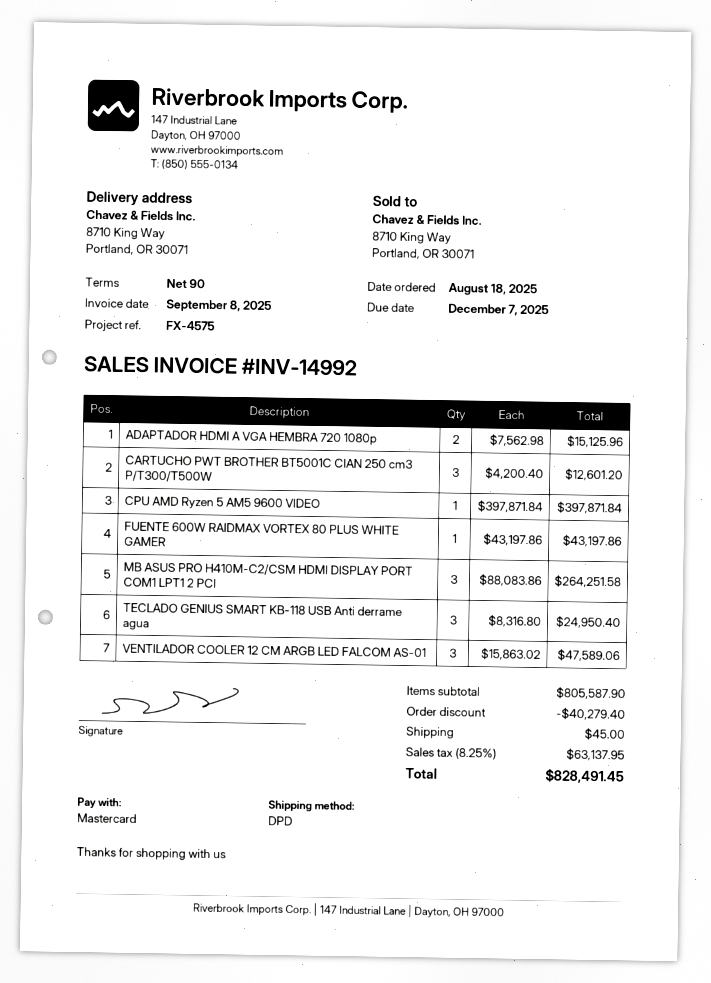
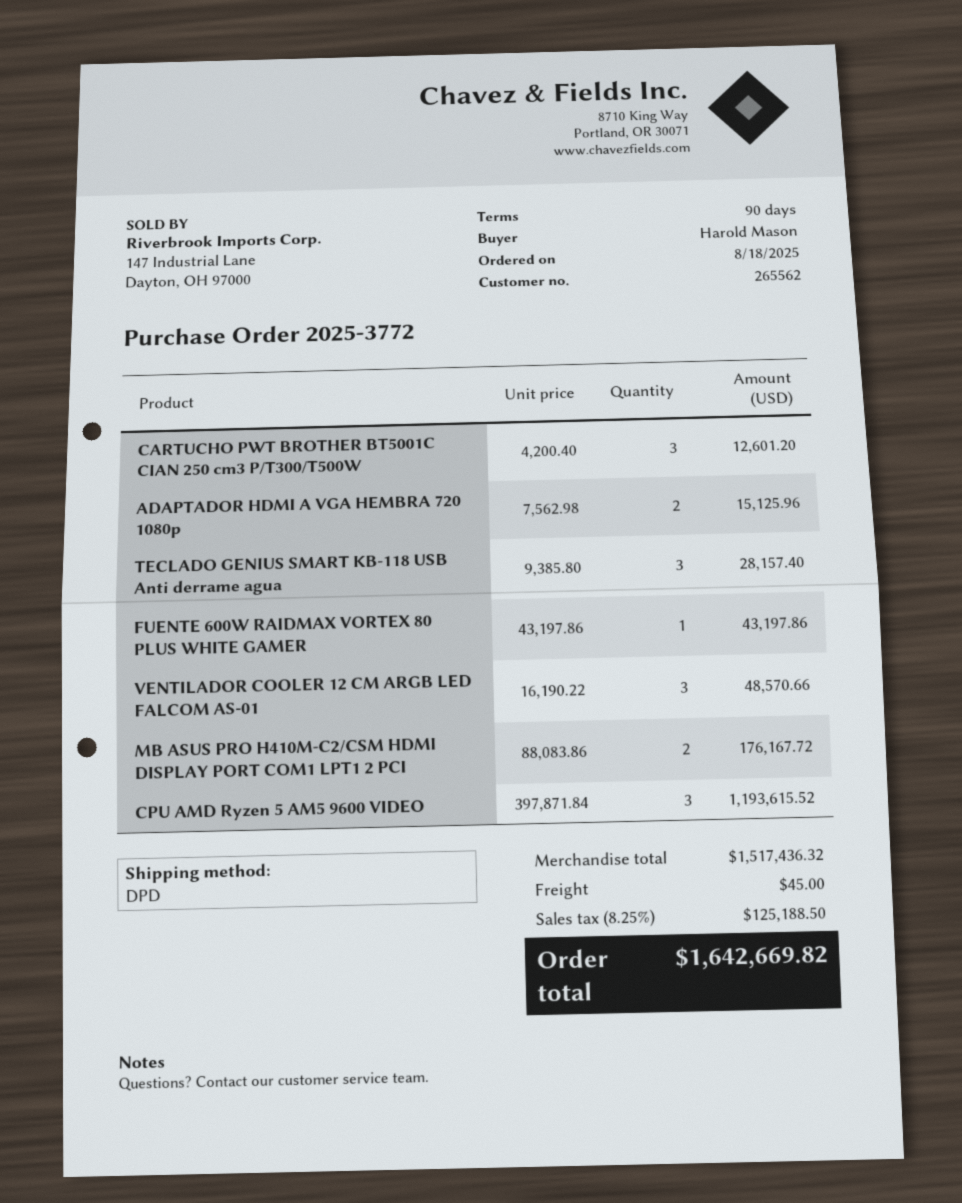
CPU AMD Ryzen 5 AM5 9600 VIDEO: 1 x 397871.84 = 397871.84 -> 3 x 397871.84 = 1193615.52
MB ASUS PRO H410M-C2/CSM HDMI DISPLAY PORT COM1 LPT1 2 PCI: 3 x 88083.86 = 264251.58 -> 2 x 88083.86 = 176167.72
TECLADO GENIUS SMART KB-118 USB Anti derrame agua: 3 x 8316.80 = 24950.40 -> 3 x 9385.80 = 28157.40
VENTILADOR COOLER 12 CM ARGB LED FALCOM AS-01: 3 x 15863.02 = 47589.06 -> 3 x 16190.22 = 48570.66
subtotal: 805587.90 -> 1517436.32
discount: 40279.40 -> none
tax: 8.25% = 63137.95 -> 8.25% = 125188.50
total: 828491.45 -> 1642669.82

